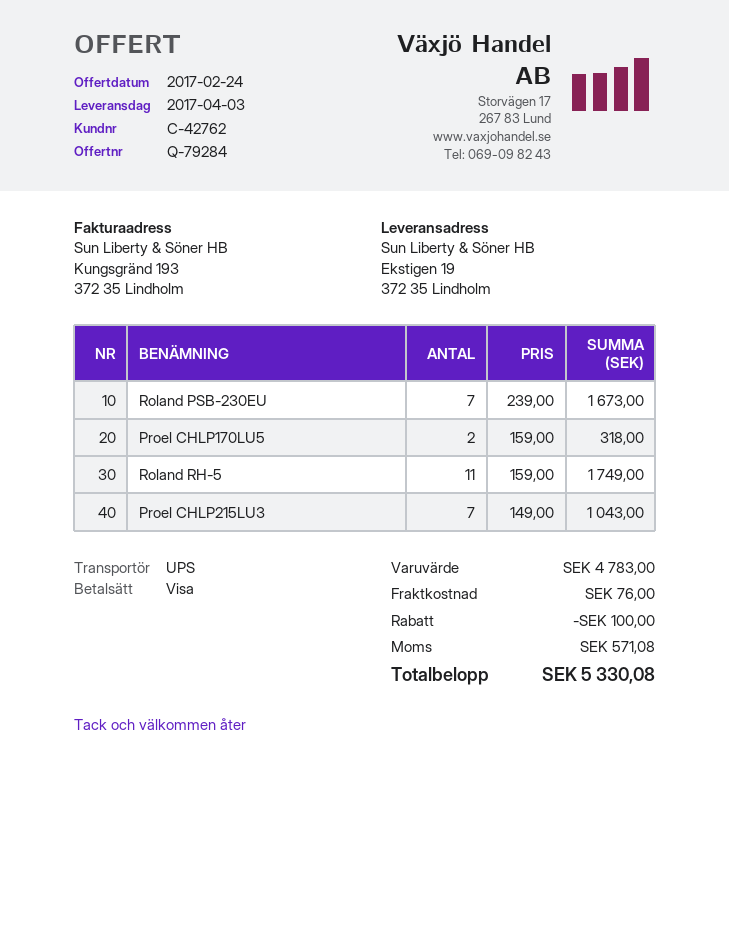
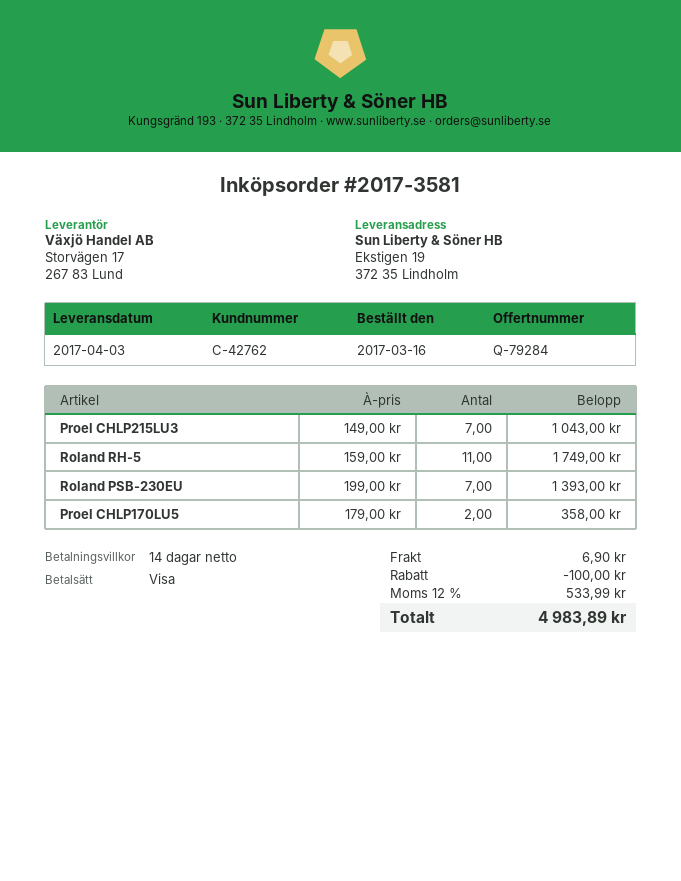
Roland PSB-230EU: 7 x 239.00 = 1673.00 -> 7 x 199.00 = 1393.00
Proel CHLP170LU5: 2 x 159.00 = 318.00 -> 2 x 179.00 = 358.00
shipping: 76.00 -> 6.90
tax: 571.08 -> 533.99
total: 5330.08 -> 4983.89

